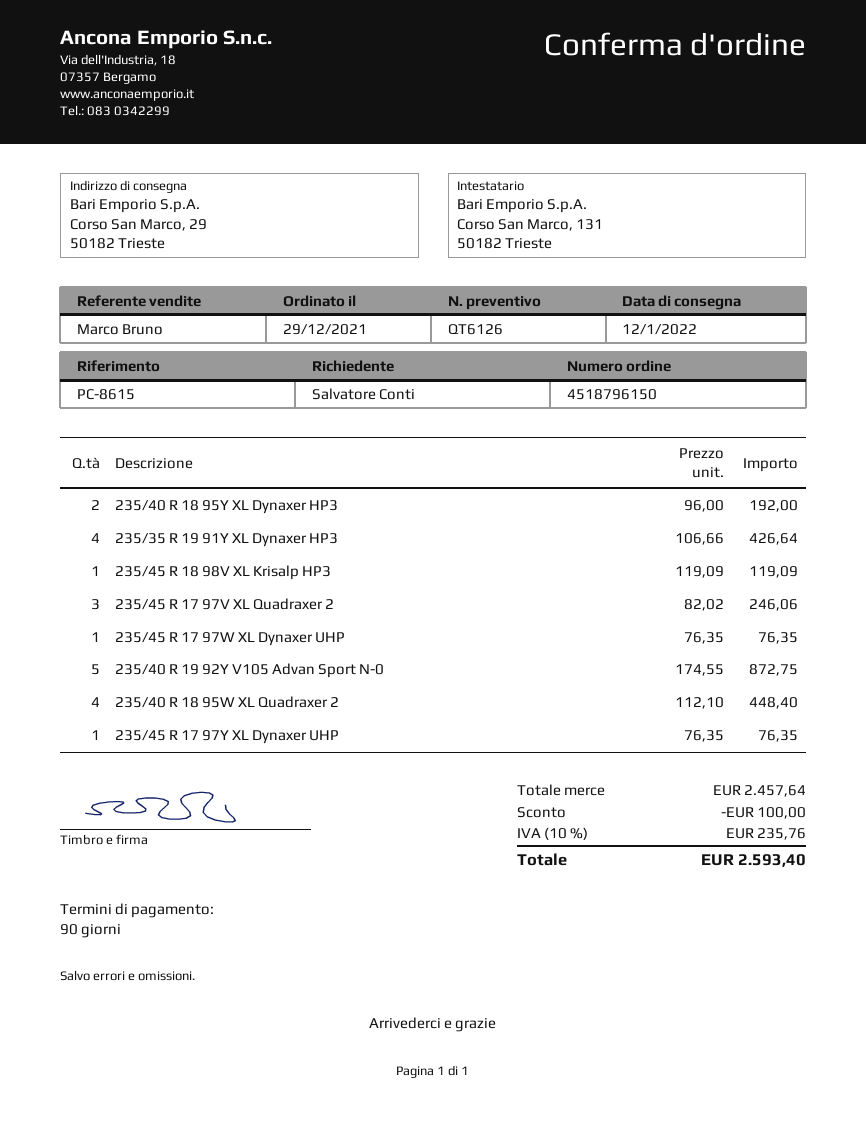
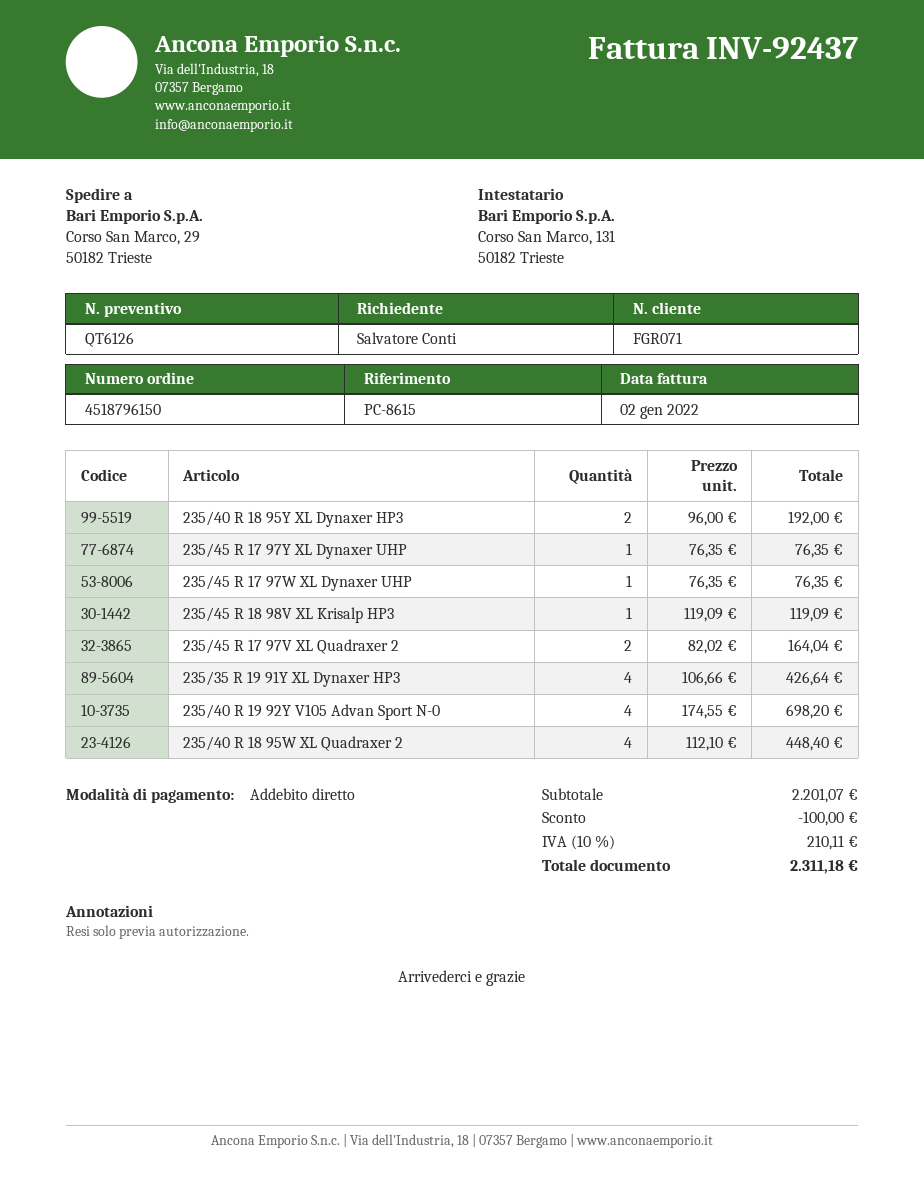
235/45 R 17 97V XL Quadraxer 2: 3 x 82.02 = 246.06 -> 2 x 82.02 = 164.04
235/40 R 19 92Y V105 Advan Sport N-0: 5 x 174.55 = 872.75 -> 4 x 174.55 = 698.20
subtotal: 2457.64 -> 2201.07
tax: 10% = 235.76 -> 10% = 210.11
total: 2593.40 -> 2311.18

